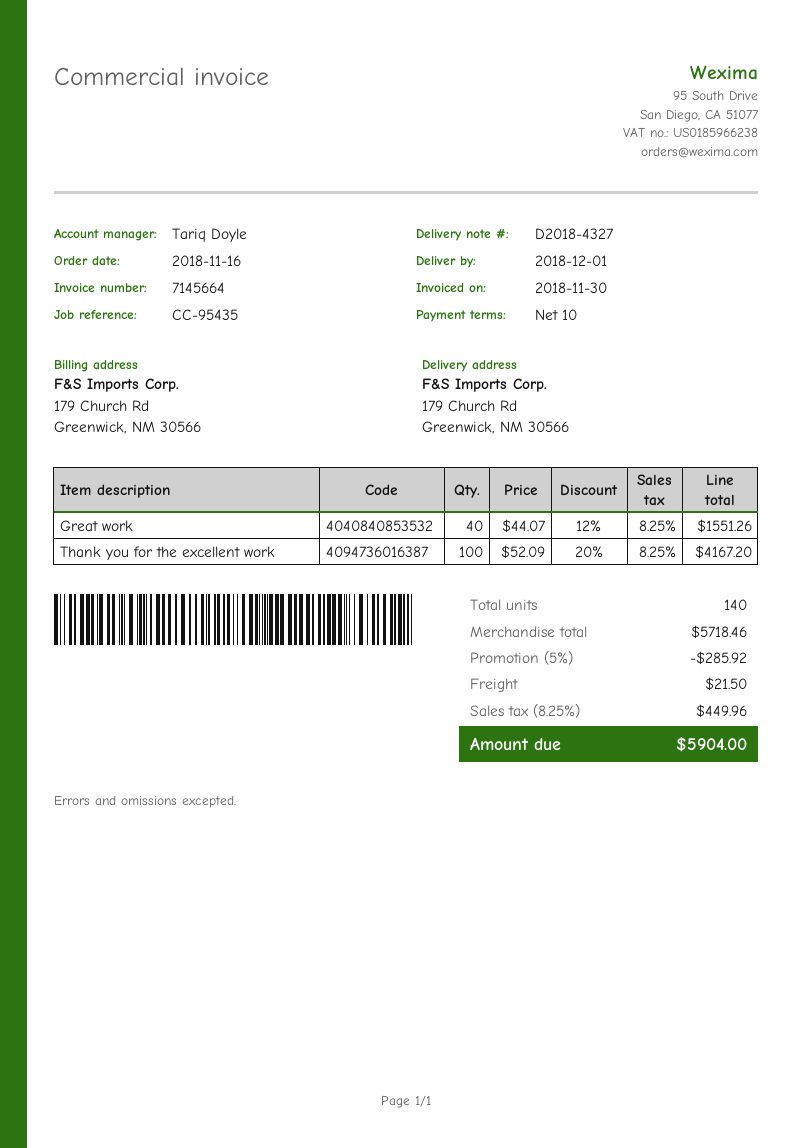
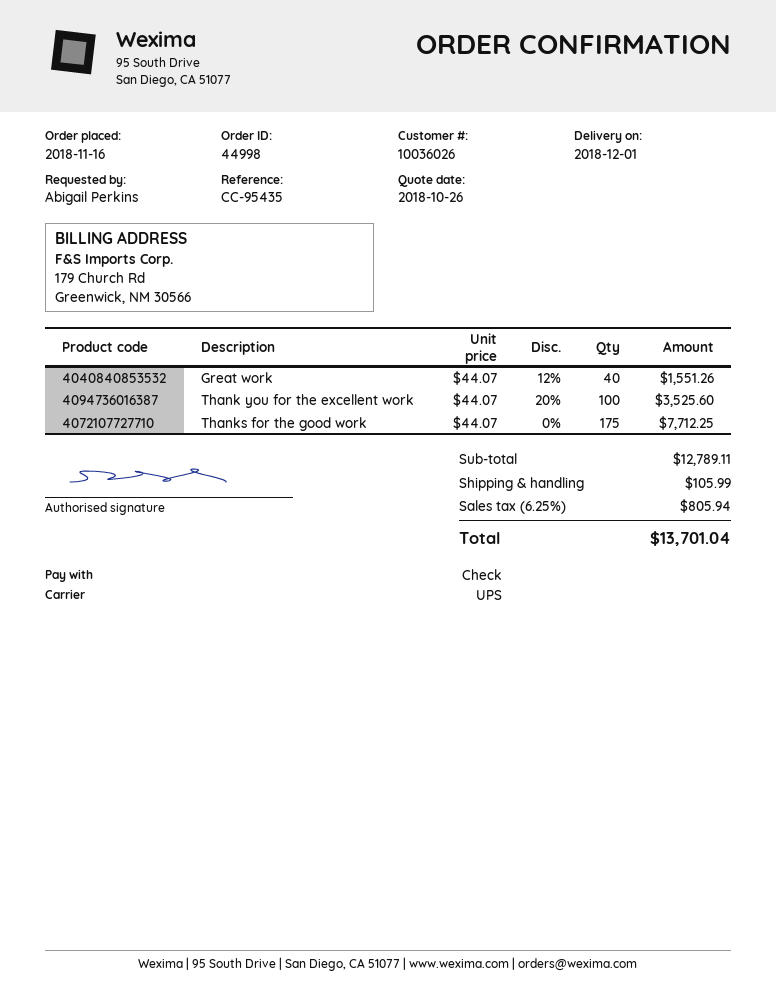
Thank you for the excellent work: 100 x 52.09 - 20% = 4167.20 -> 100 x 44.07 - 20% = 3525.60
Thanks for the good work: none -> 175 x 44.07 = 7712.25
subtotal: 5718.46 -> 12789.11
discount: 5% = 285.92 -> none
shipping: 21.50 -> 105.99
tax: 8.25% = 449.96 -> 6.25% = 805.94
total: 5904.00 -> 13701.04

